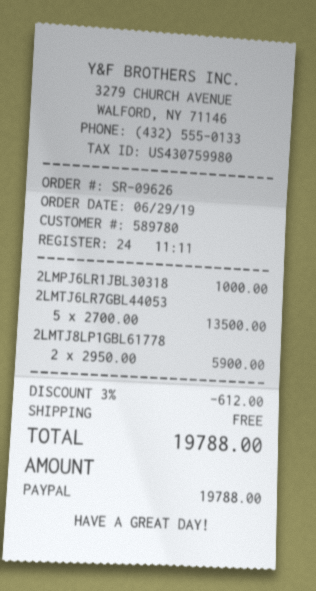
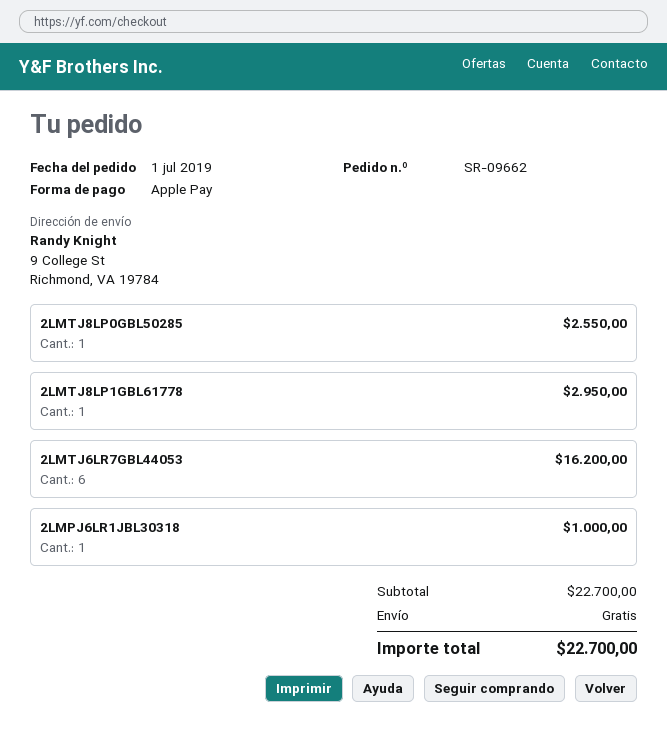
order number: SR-09626 -> SR-09662
order date: 2019-06-29 -> 2019-07-01
payment method: PayPal -> Apple Pay
2LMTJ6LR7GBL44053: 5 for 13500.00 -> 6 for 16200.00
2LMTJ8LP1GBL61778: 2 for 5900.00 -> 1 for 2950.00
2LMTJ8LP0GBL50285: none -> 1 for 2550.00
discount: 3% = 612.00 -> none
total: 19788.00 -> 22700.00

